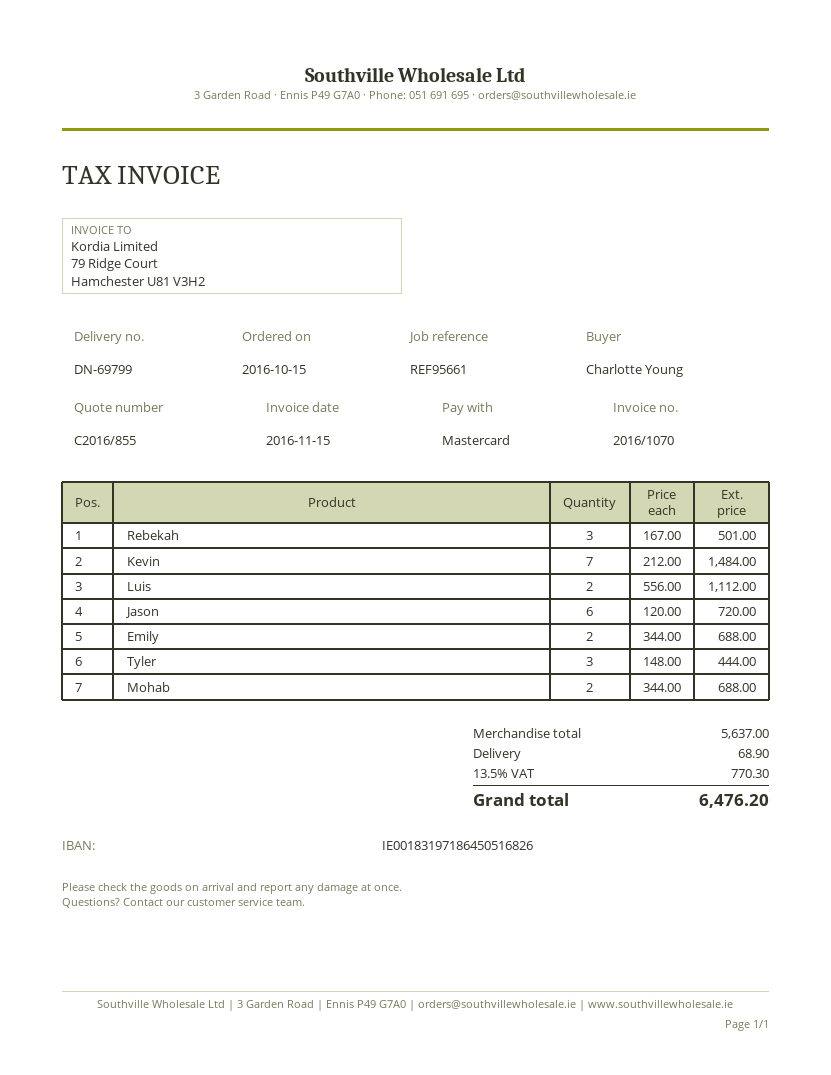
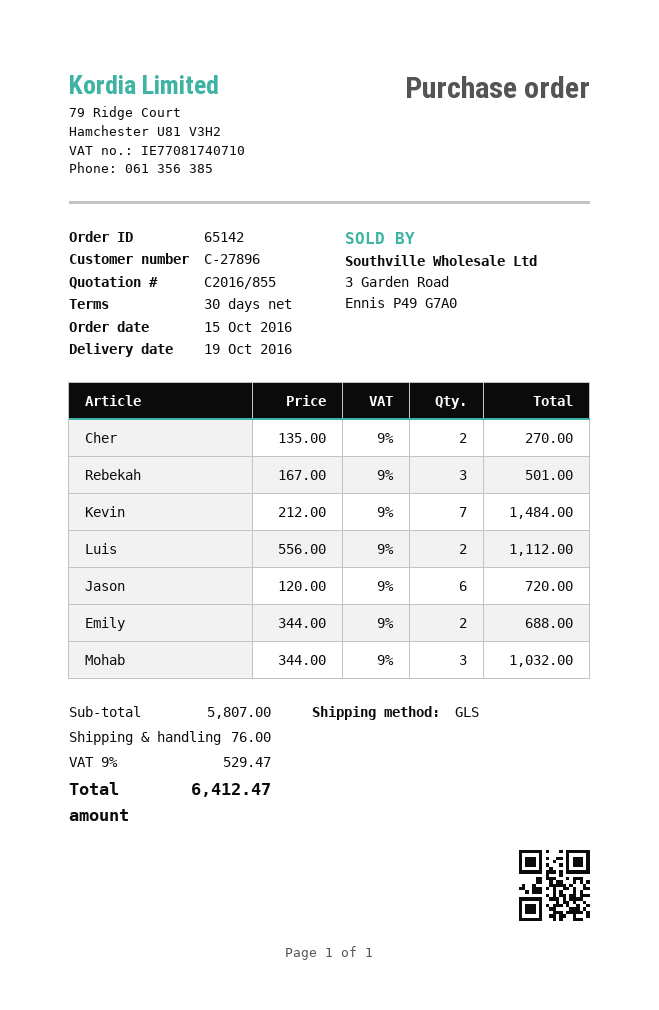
Tyler: 3 x 148.00 = 444.00 -> none
Mohab: 2 x 344.00 = 688.00 -> 3 x 344.00 = 1032.00
Cher: none -> 2 x 135.00 = 270.00
subtotal: 5637.00 -> 5807.00
shipping: 68.90 -> 76.00
tax: 13.5% = 770.30 -> 9% = 529.47
total: 6476.20 -> 6412.47

